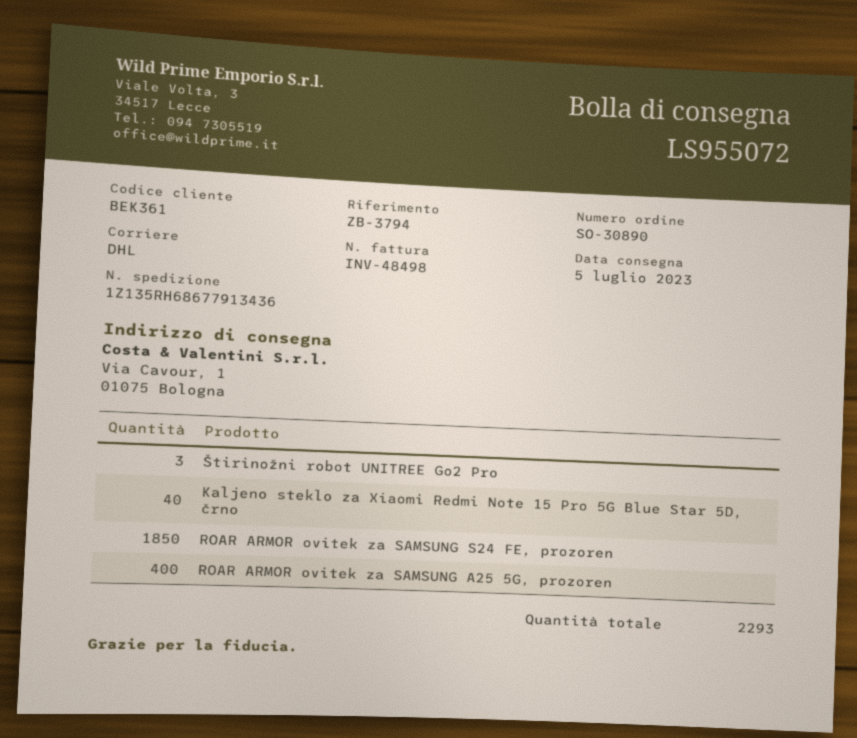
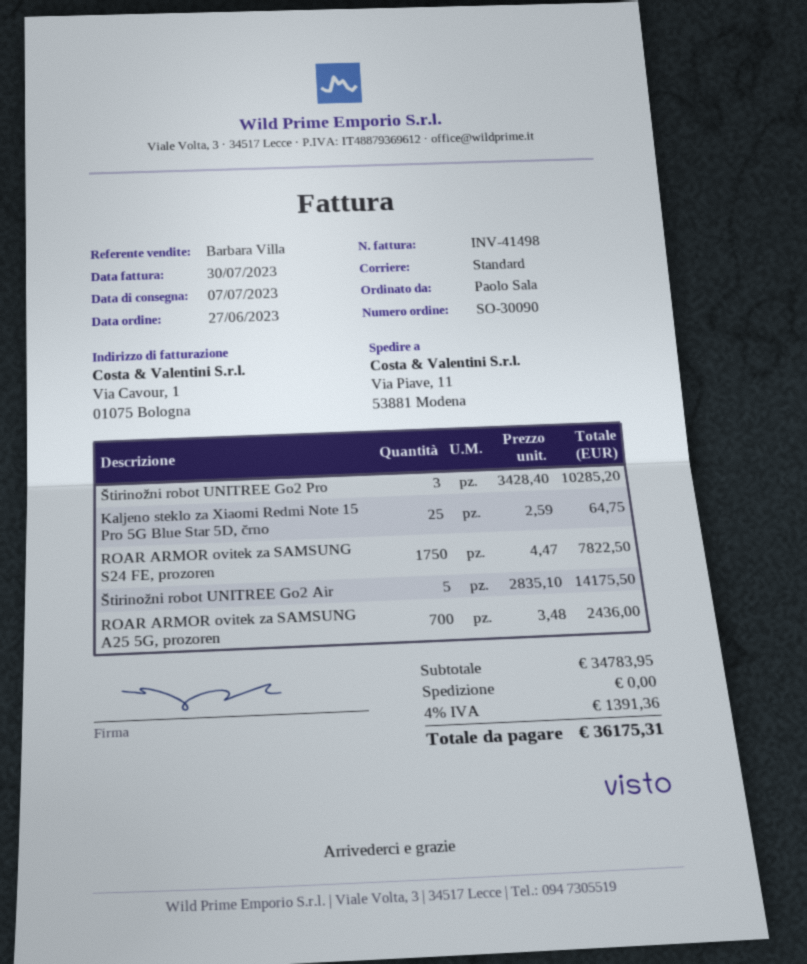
order number: SO-30890 -> SO-30090
delivery date: 2023-07-05 -> 2023-07-07
invoice number: INV-48498 -> INV-41498
shipping method: DHL -> standard
ship to: Via Cavour, 1, 01075 Bologna -> Via Piave, 11, 53881 Modena
Kaljeno steklo za Xiaomi Redmi Note 15 Pro 5G Blue Star 5D, črno: 40 -> 25
ROAR ARMOR ovitek za SAMSUNG S24 FE, prozoren: 1850 -> 1750
ROAR ARMOR ovitek za SAMSUNG A25 5G, prozoren: 400 -> 700
Štirinožni robot UNITREE Go2 Air: none -> 5

